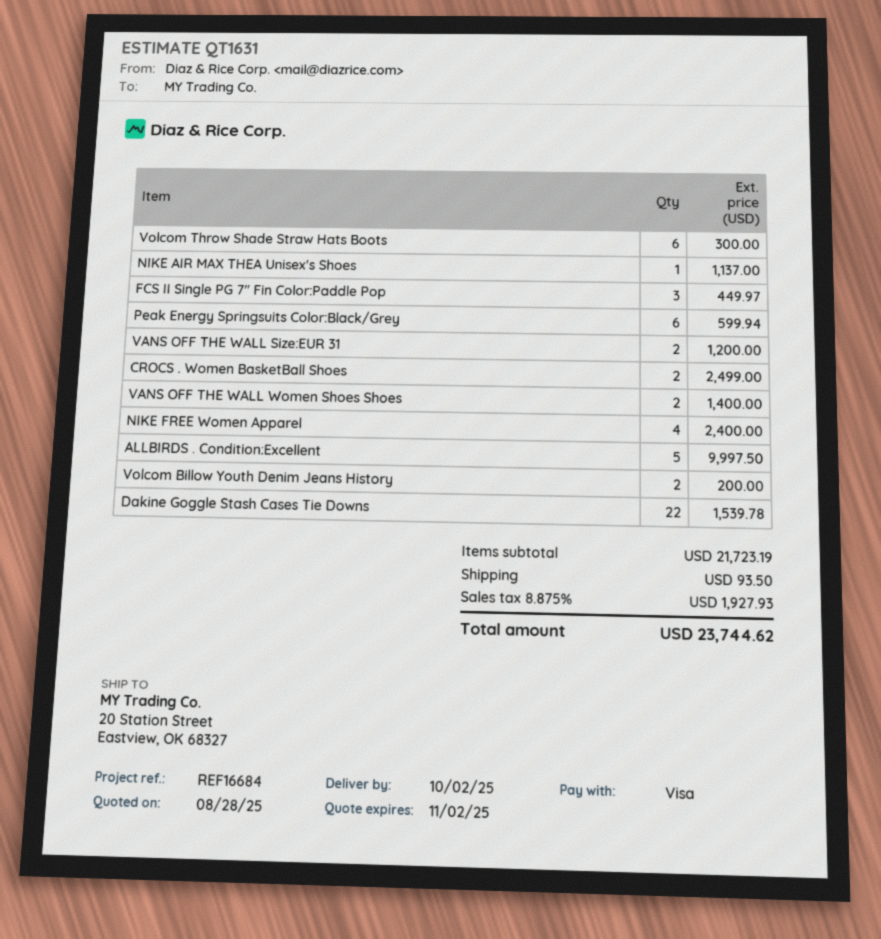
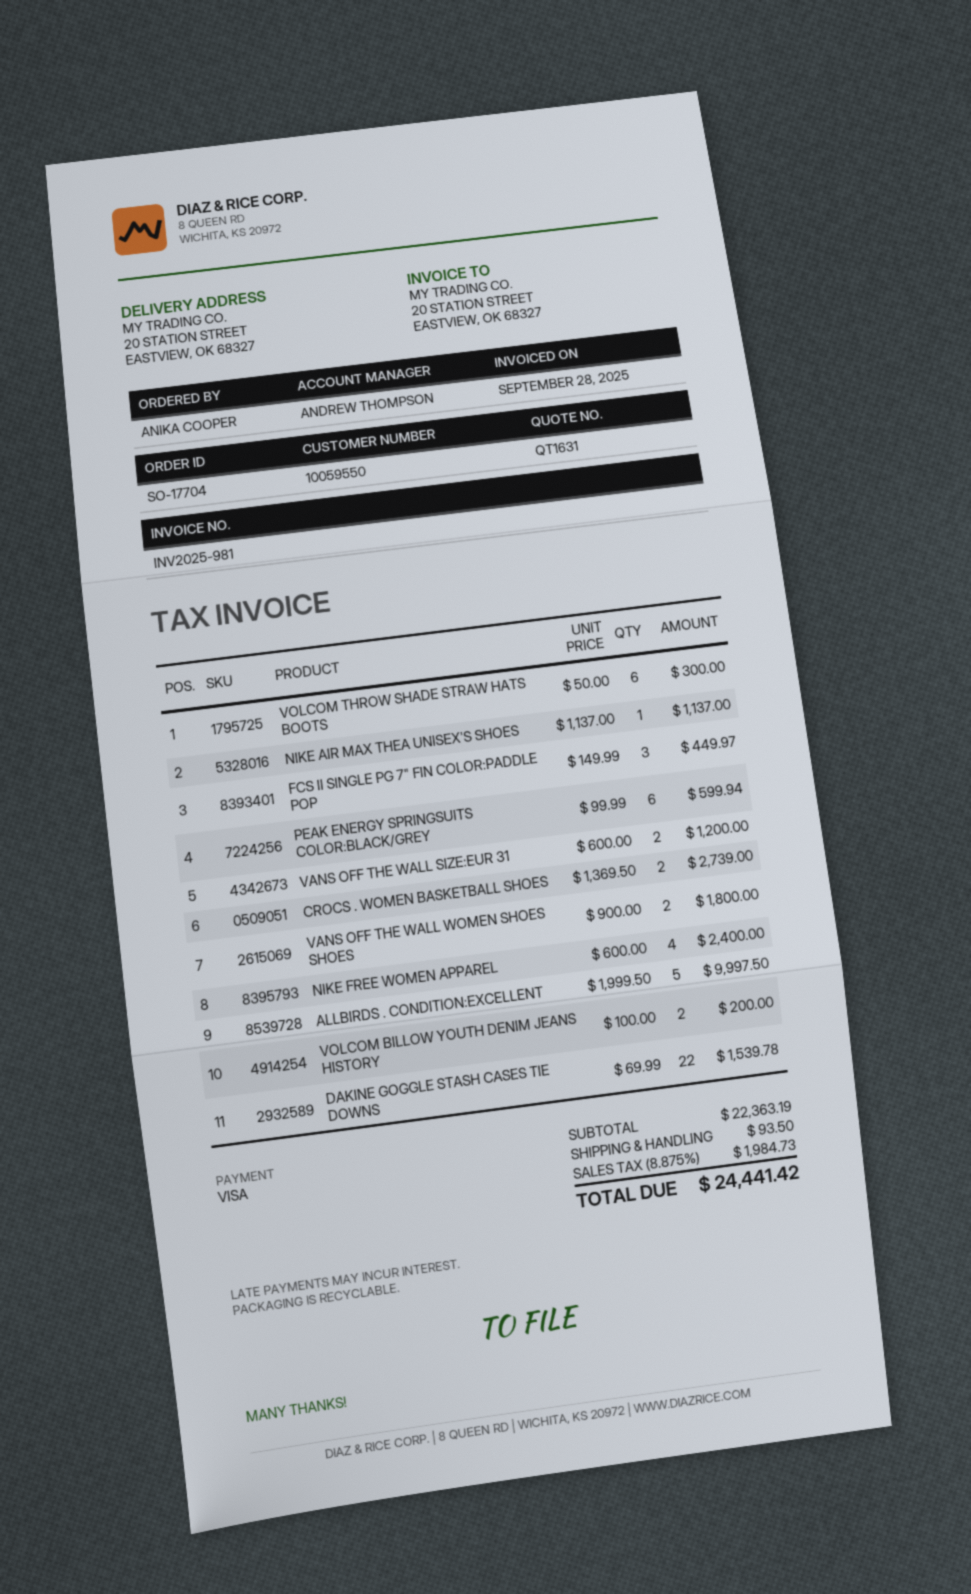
CROCS . Women BasketBall Shoes: 2 for 2499.00 -> 2 for 2739.00
VANS OFF THE WALL Women Shoes Shoes: 2 for 1400.00 -> 2 for 1800.00
subtotal: 21723.19 -> 22363.19
tax: 8.875% = 1927.93 -> 8.875% = 1984.73
total: 23744.62 -> 24441.42

